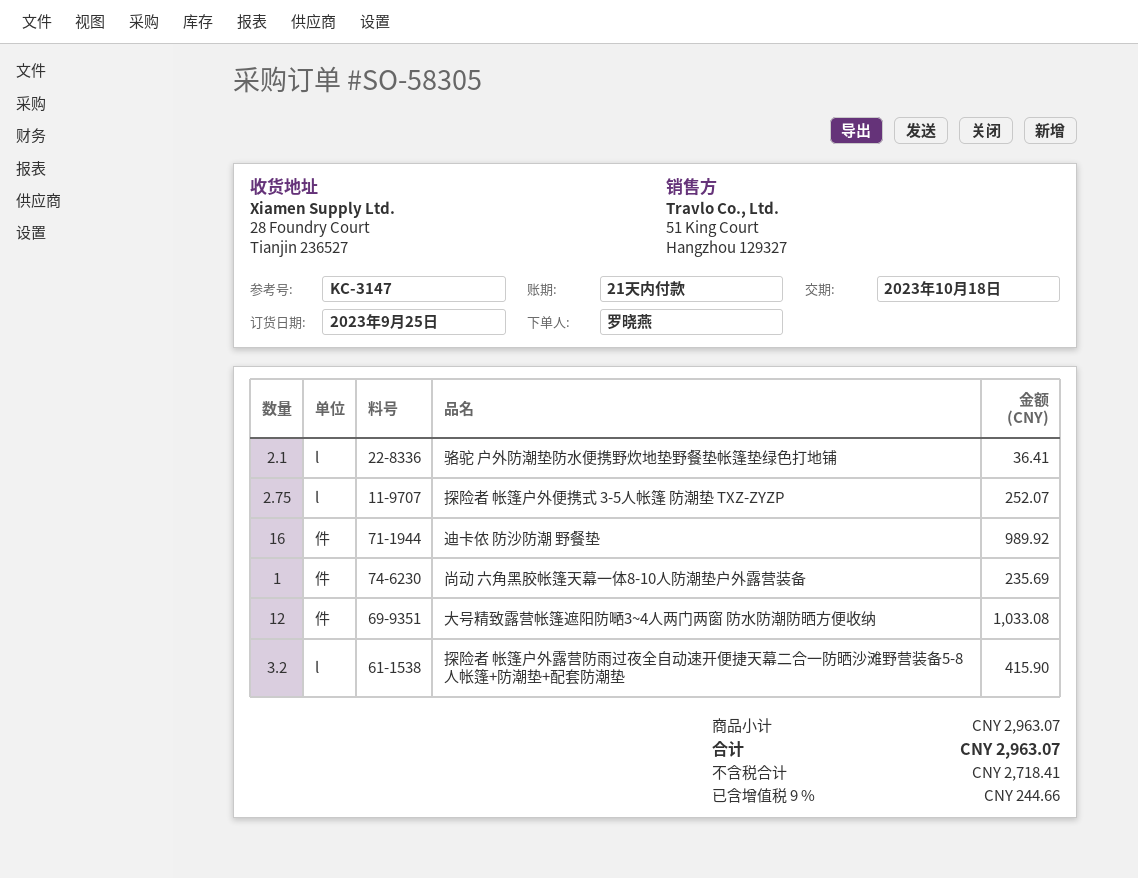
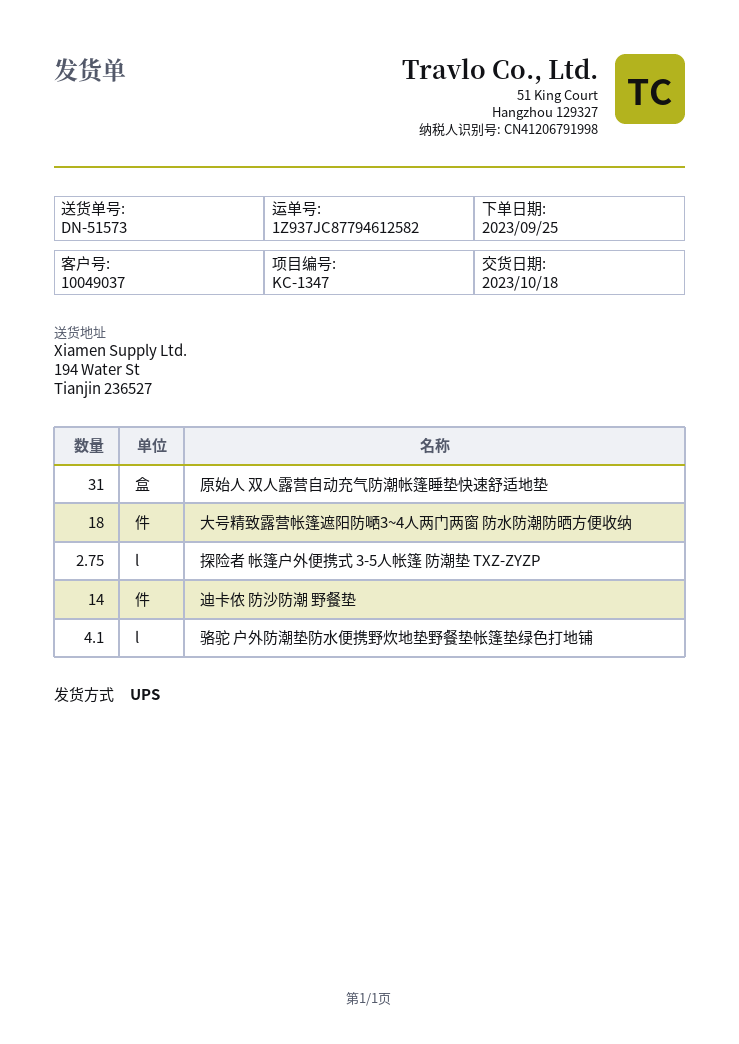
reference: KC-3147 -> KC-1347
ship to: 28 Foundry Court, Tianjin 236527 -> 194 Water St, Tianjin 236527
骆驼 户外防潮垫防水便携野炊地垫野餐垫帐篷垫绿色打地铺: 2.1 -> 4.1
迪卡侬 防沙防潮 野餐垫: 16 -> 14
尚动 六角黑胶帐篷天幕一体8-10人防潮垫户外露营装备: 1 -> none
大号精致露营帐篷遮阳防嗮3~4人两门两窗 防水防潮防晒方便收纳: 12 -> 18
探险者 帐篷户外露营防雨过夜全自动速开便捷天幕二合一防晒沙滩野营装备5-8人帐篷+防潮垫+配套防潮垫: 3.2 -> none
原始人 双人露营自动充气防潮帐篷睡垫快速舒适地垫: none -> 31

